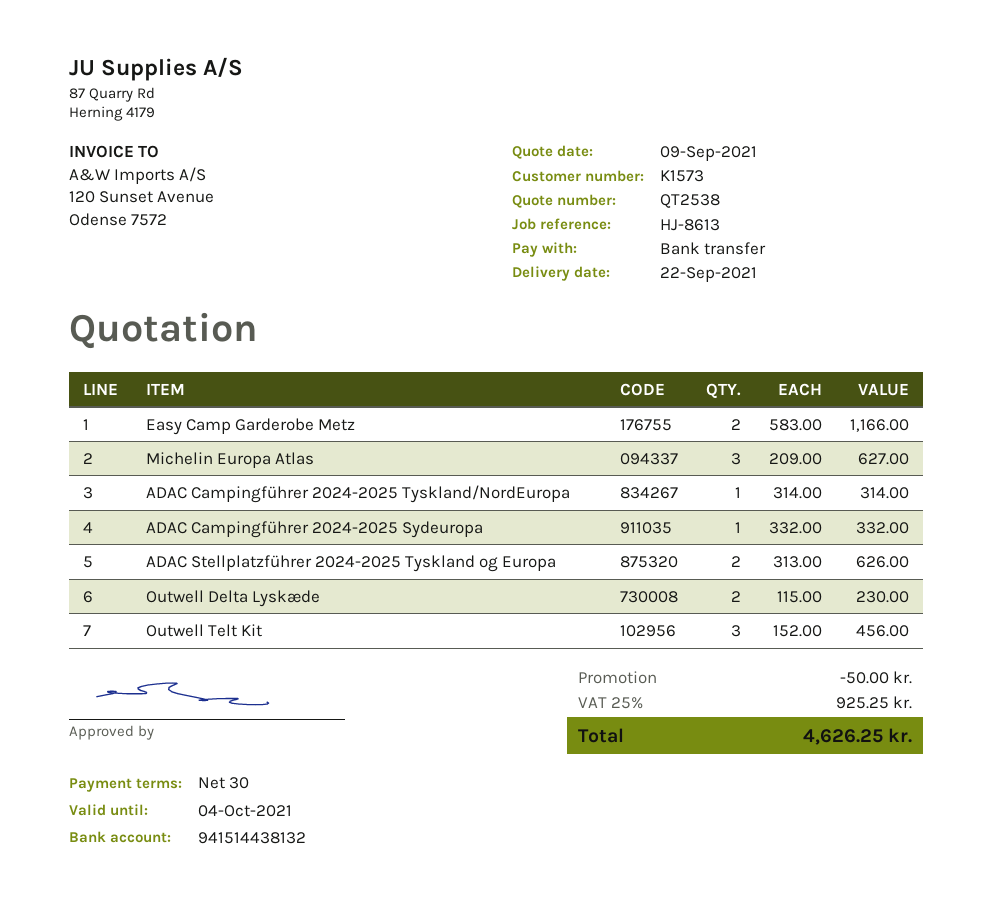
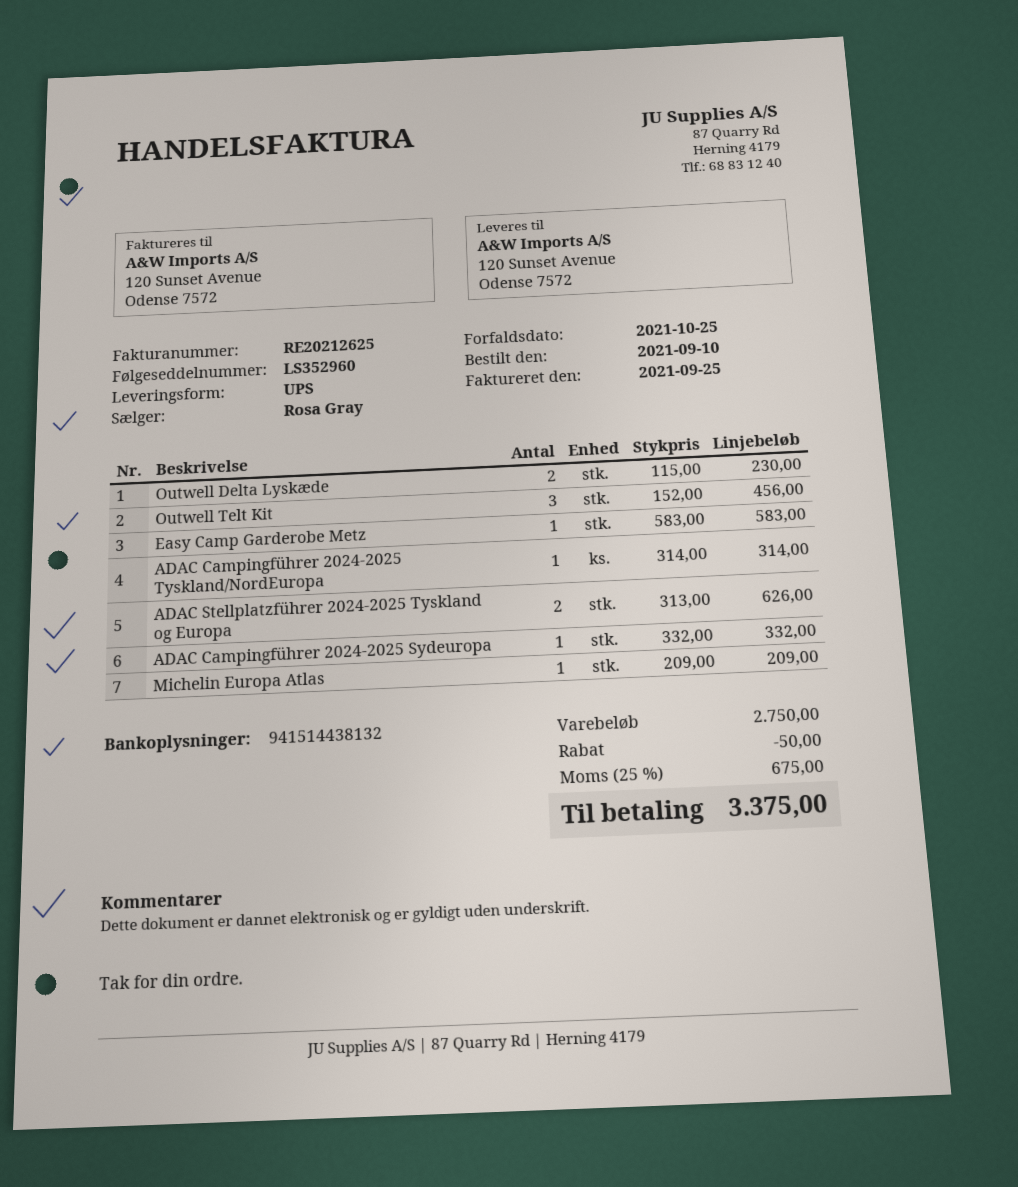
Easy Camp Garderobe Metz: 2 x 583.00 = 1166.00 -> 1 x 583.00 = 583.00
Michelin Europa Atlas: 3 x 209.00 = 627.00 -> 1 x 209.00 = 209.00
tax: 25% = 925.25 -> 25% = 675.00
total: 4626.25 -> 3375.00

